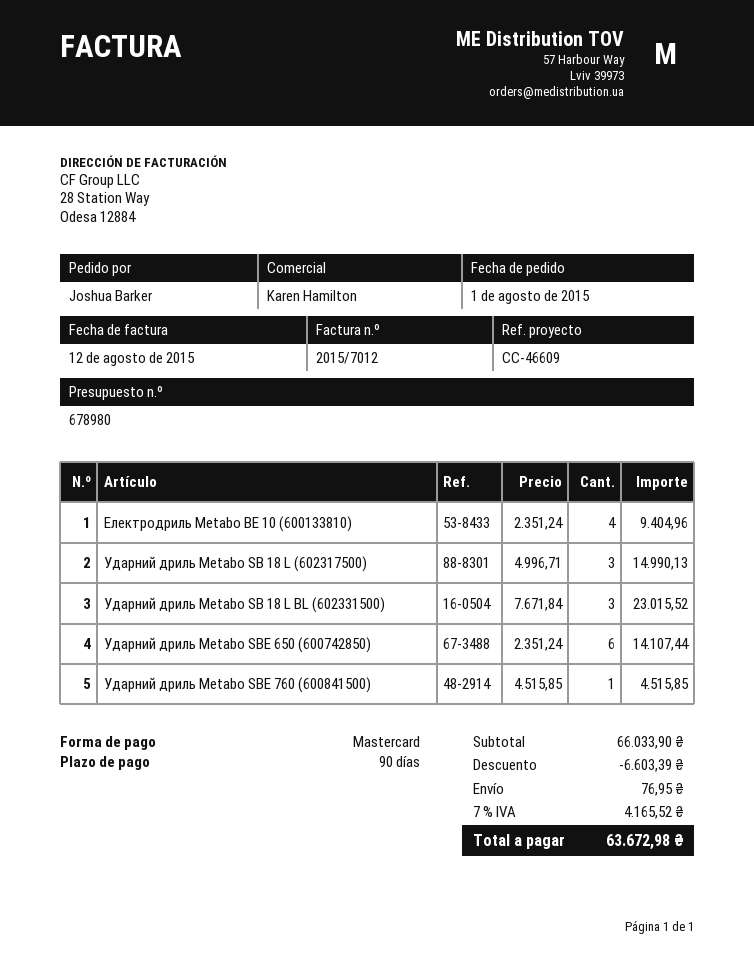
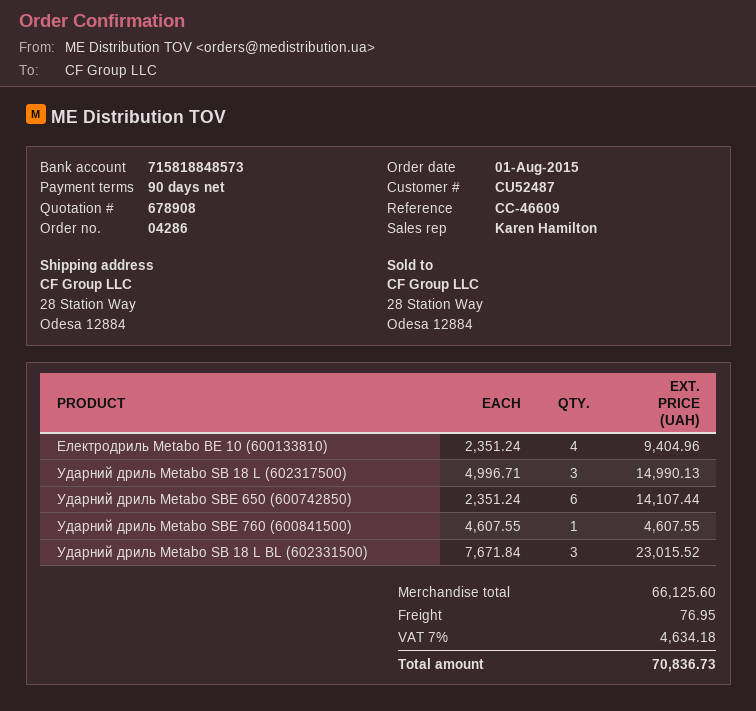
quote number: 678980 -> 678908
Ударний дриль Metabo SBE 760 (600841500): 1 x 4515.85 = 4515.85 -> 1 x 4607.55 = 4607.55
subtotal: 66033.90 -> 66125.60
discount: 6603.39 -> none
tax: 7% = 4165.52 -> 7% = 4634.18
total: 63672.98 -> 70836.73

